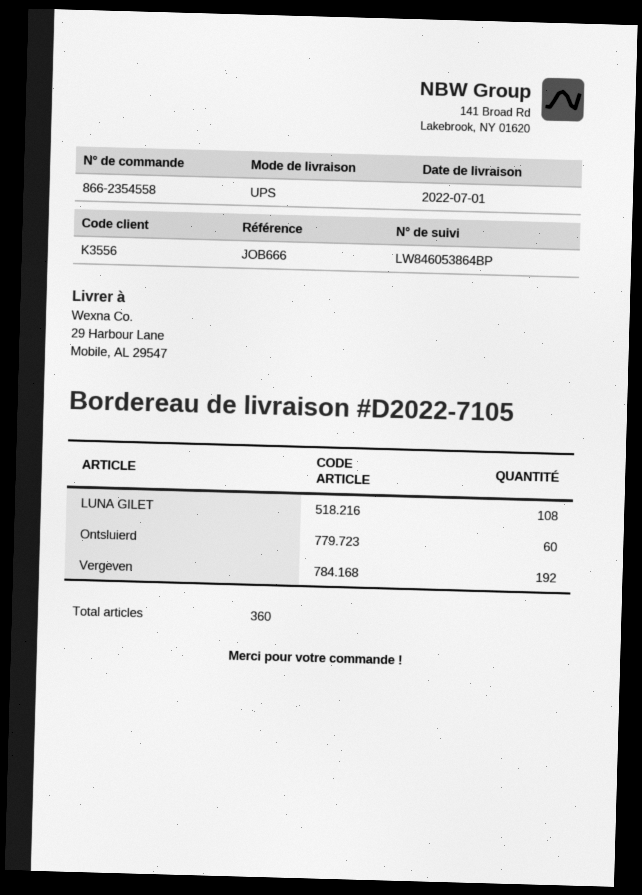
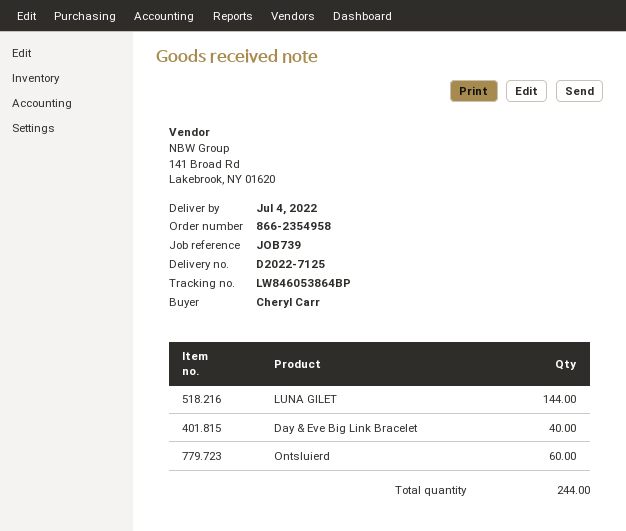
order number: 866-2354558 -> 866-2354958
delivery note number: D2022-7105 -> D2022-7125
delivery date: 2022-07-01 -> 2022-07-04
reference: JOB666 -> JOB739
LUNA GILET: 108 -> 144
Vergeven: 192 -> none
Day & Eve Big Link Bracelet: none -> 40
total quantity: 360 -> 244

